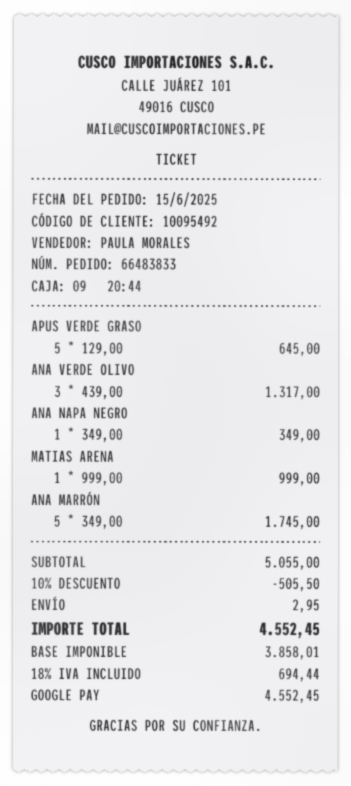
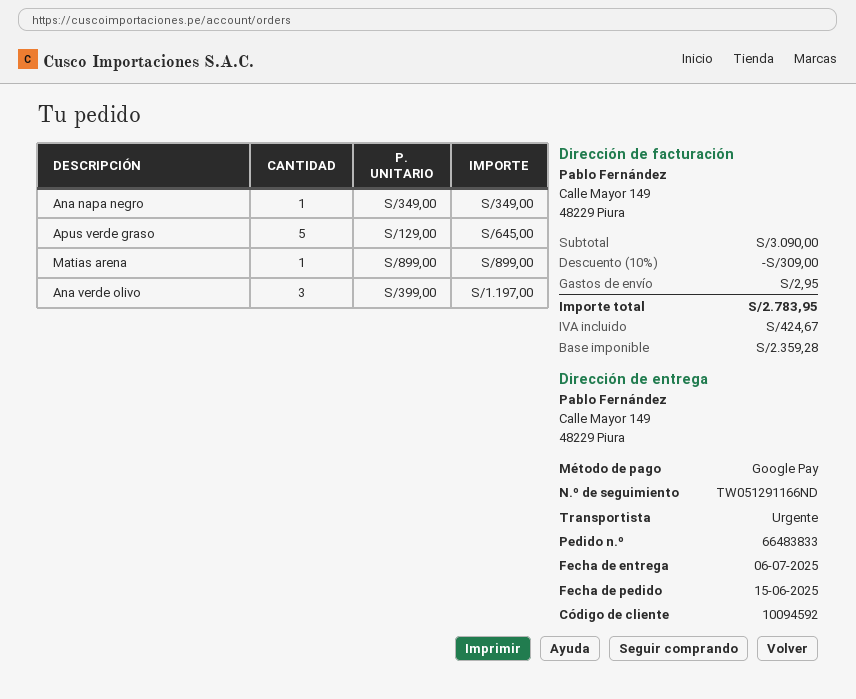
customer number: 10095492 -> 10094592
ANA VERDE OLIVO: 3 x 439.00 = 1317.00 -> 3 x 399.00 = 1197.00
MATIAS ARENA: 1 x 999.00 = 999.00 -> 1 x 899.00 = 899.00
ANA MARRÓN: 5 x 349.00 = 1745.00 -> none
subtotal: 5055.00 -> 3090.00
discount: 10% = 505.50 -> 10% = 309.00
net: 3858.01 -> 2359.28
tax: 694.44 -> 424.67
total: 4552.45 -> 2783.95

